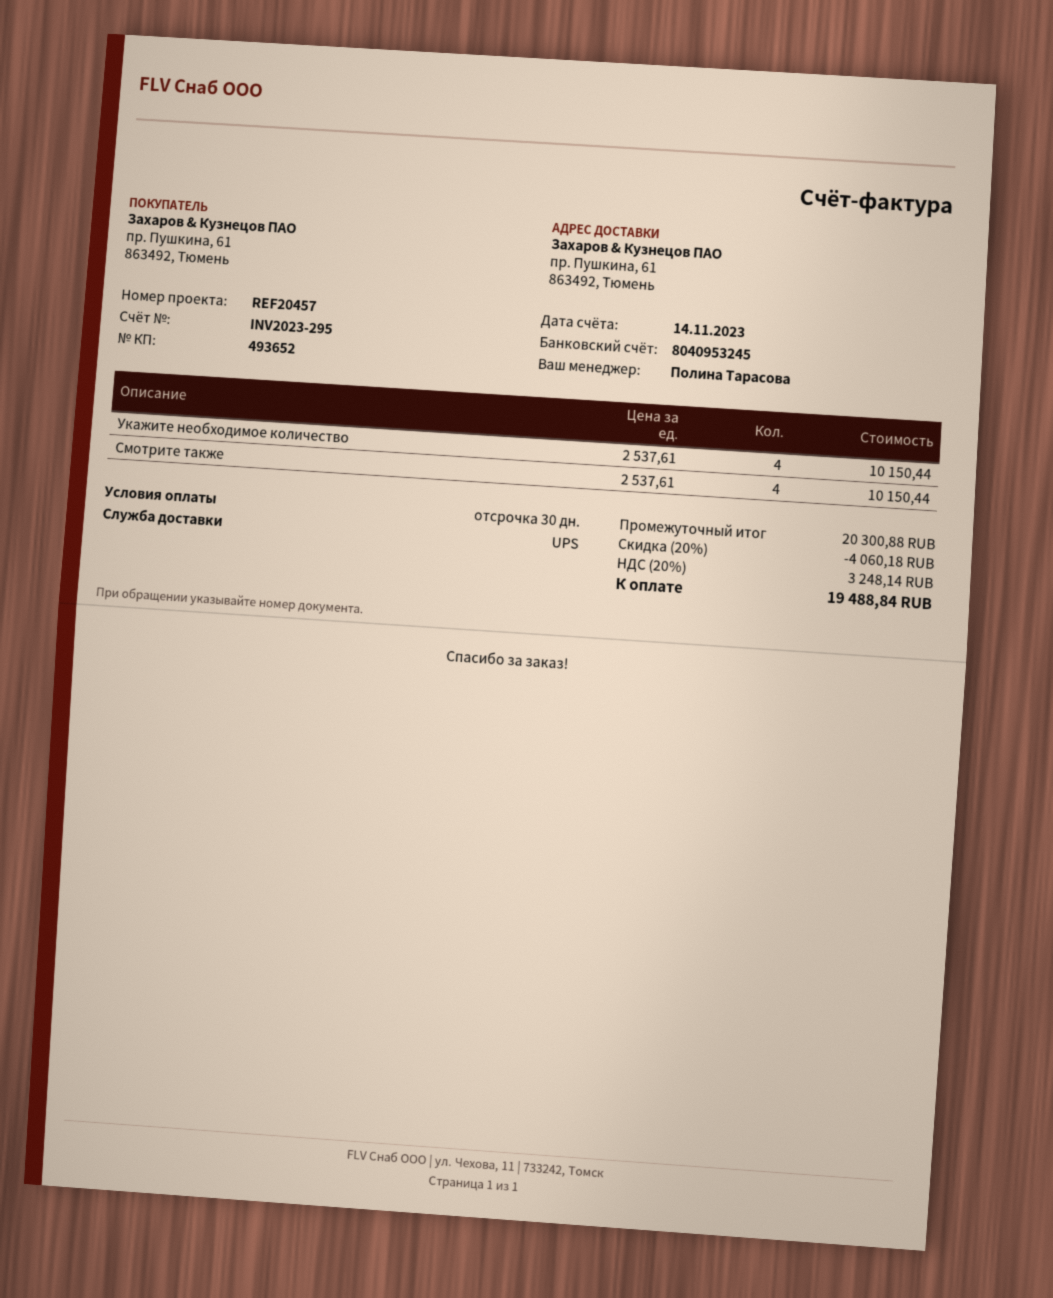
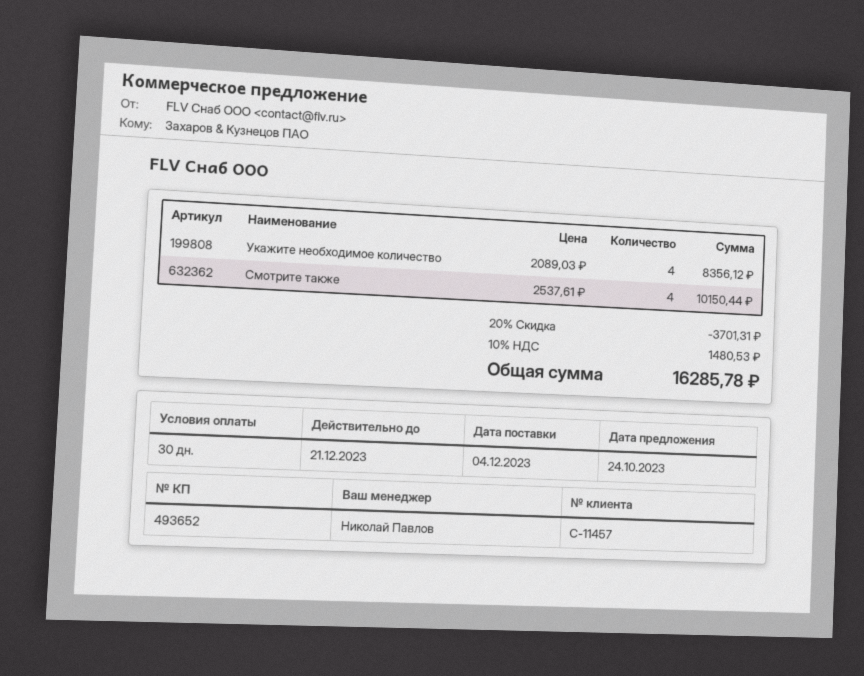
sales rep: Полина Тарасова -> Николай Павлов
Укажите необходимое количество: 4 x 2537.61 = 10150.44 -> 4 x 2089.03 = 8356.12
discount: 20% = 4060.18 -> 20% = 3701.31
tax: 20% = 3248.14 -> 10% = 1480.53
total: 19488.84 -> 16285.78

